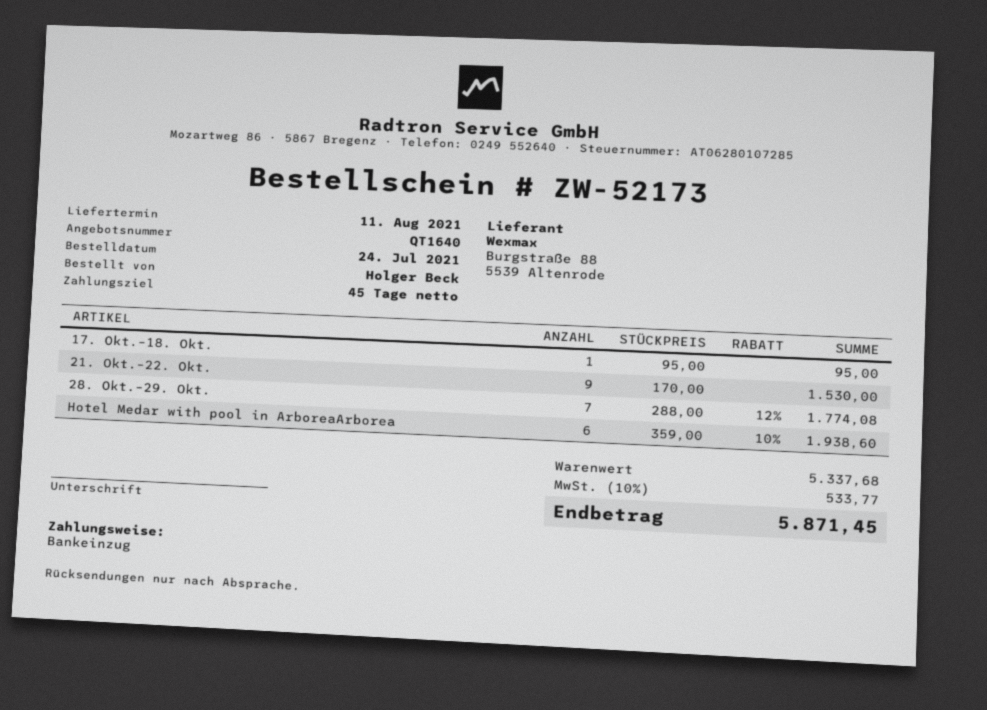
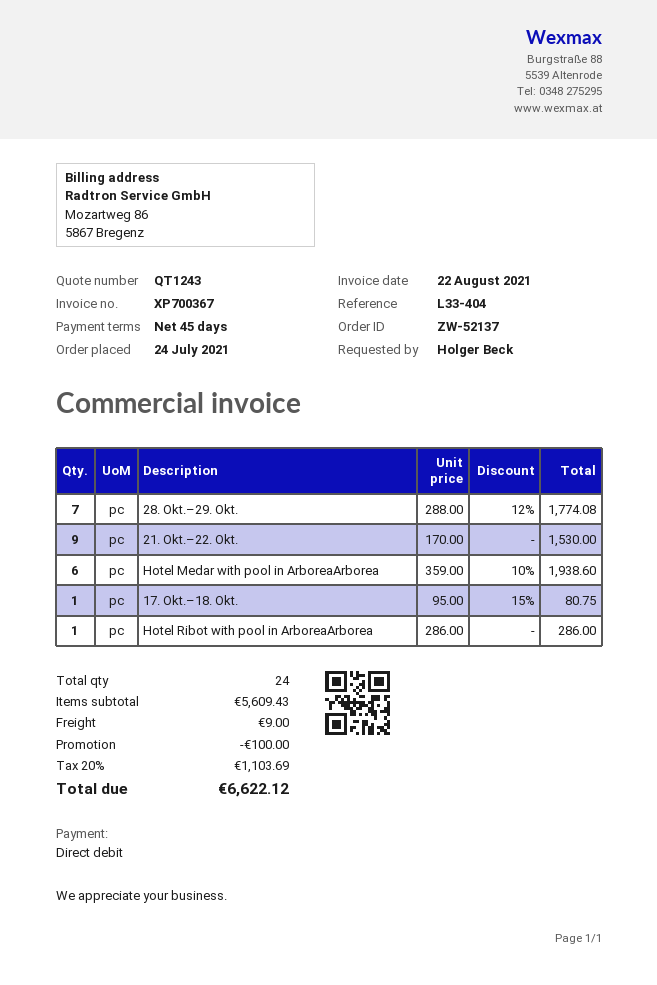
quote number: QT1640 -> QT1243
order number: ZW-52173 -> ZW-52137
17. Okt.–18. Okt.: 1 x 95.00 = 95.00 -> 1 x 95.00 - 15% = 80.75
Hotel Ribot with pool in ArboreaArborea: none -> 1 x 286.00 = 286.00
subtotal: 5337.68 -> 5609.43
discount: none -> 100.00
shipping: none -> 9.00
tax: 10% = 533.77 -> 20% = 1103.69
total: 5871.45 -> 6622.12

